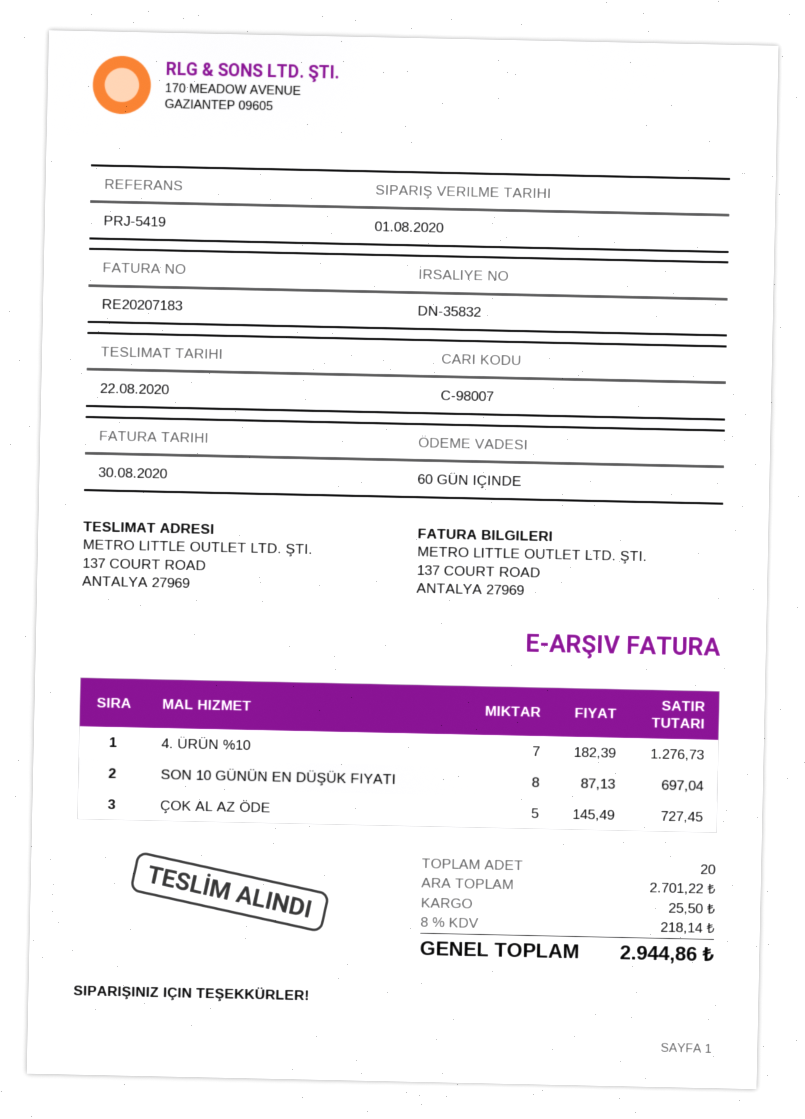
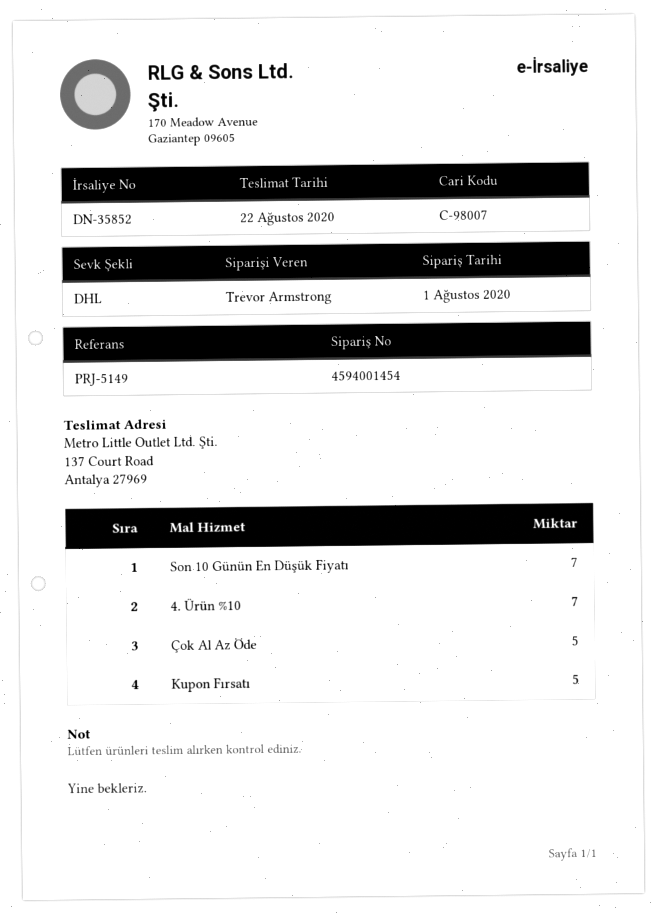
delivery note number: DN-35832 -> DN-35852
reference: PRJ-5419 -> PRJ-5149
SON 10 GÜNÜN EN DÜŞÜK FIYATI: 8 -> 7
Kupon Fırsatı: none -> 5

